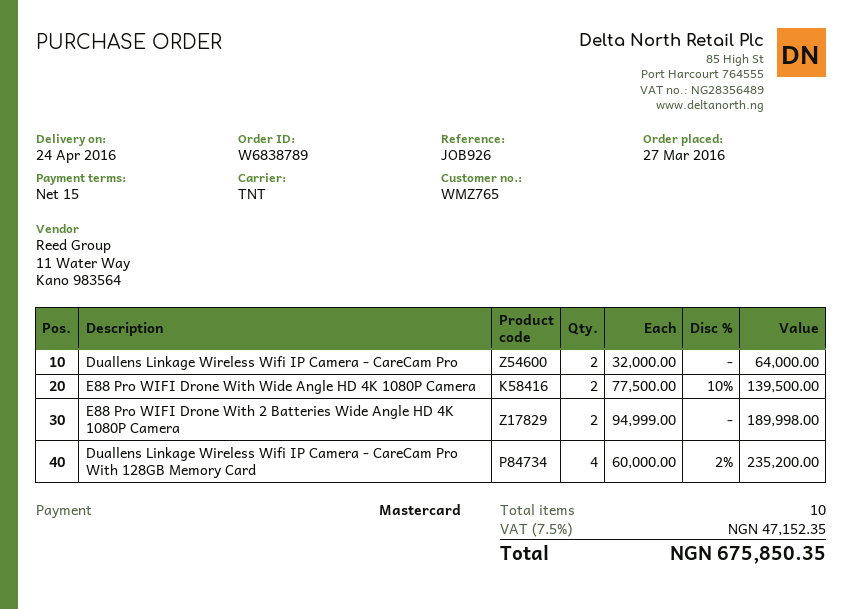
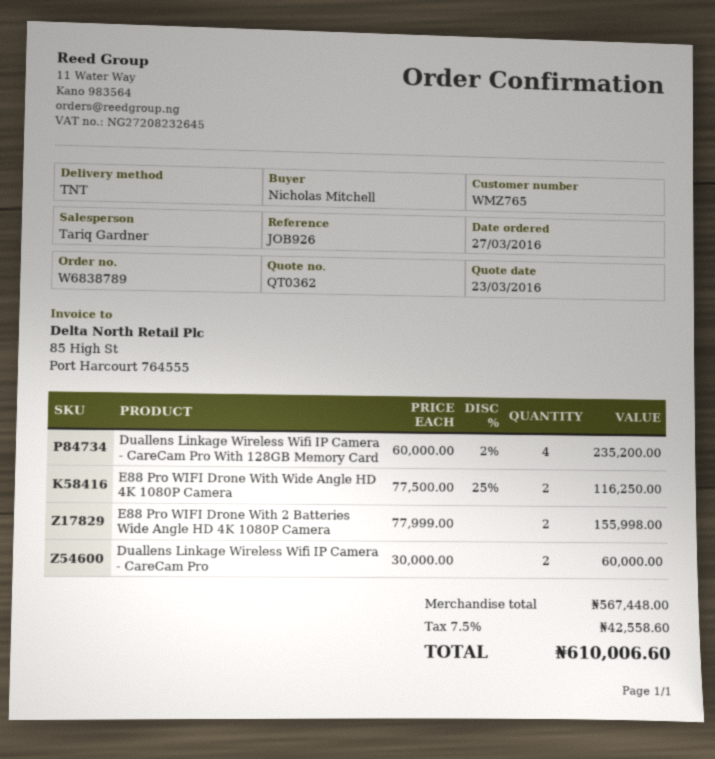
Duallens Linkage Wireless Wifi IP Camera - CareCam Pro: 2 x 32000.00 = 64000.00 -> 2 x 30000.00 = 60000.00
E88 Pro WIFI Drone With Wide Angle HD 4K 1080P Camera: 2 x 77500.00 - 10% = 139500.00 -> 2 x 77500.00 - 25% = 116250.00
E88 Pro WIFI Drone With 2 Batteries Wide Angle HD 4K 1080P Camera: 2 x 94999.00 = 189998.00 -> 2 x 77999.00 = 155998.00
tax: 7.5% = 47152.35 -> 7.5% = 42558.60
total: 675850.35 -> 610006.60

